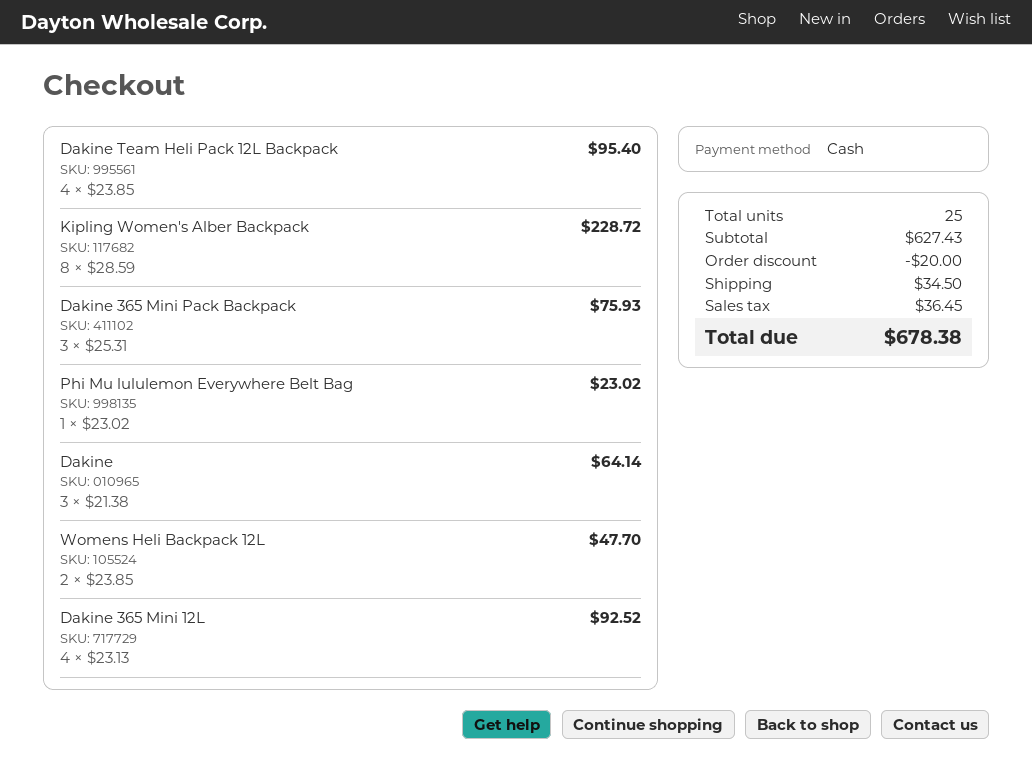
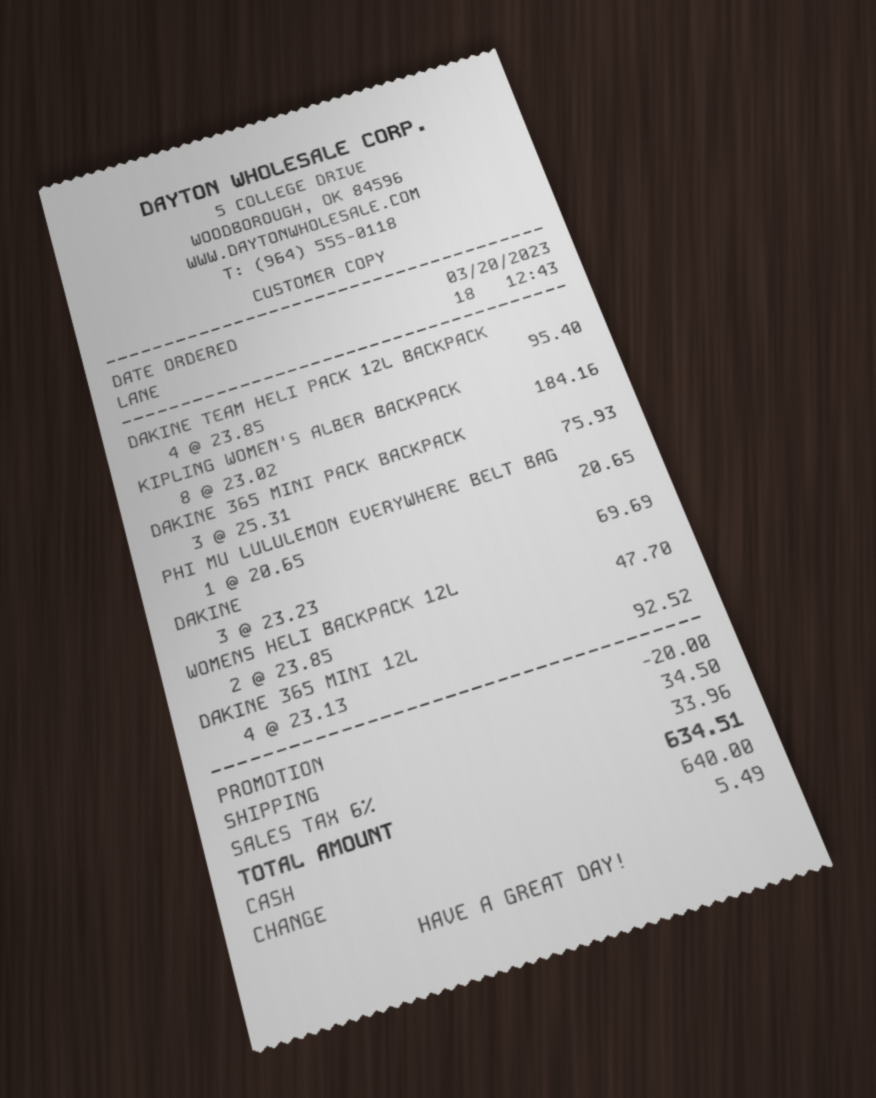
Kipling Women's Alber Backpack: 8 x 28.59 = 228.72 -> 8 x 23.02 = 184.16
Phi Mu lululemon Everywhere Belt Bag: 1 x 23.02 = 23.02 -> 1 x 20.65 = 20.65
Dakine: 3 x 21.38 = 64.14 -> 3 x 23.23 = 69.69
tax: 36.45 -> 33.96
total: 678.38 -> 634.51

